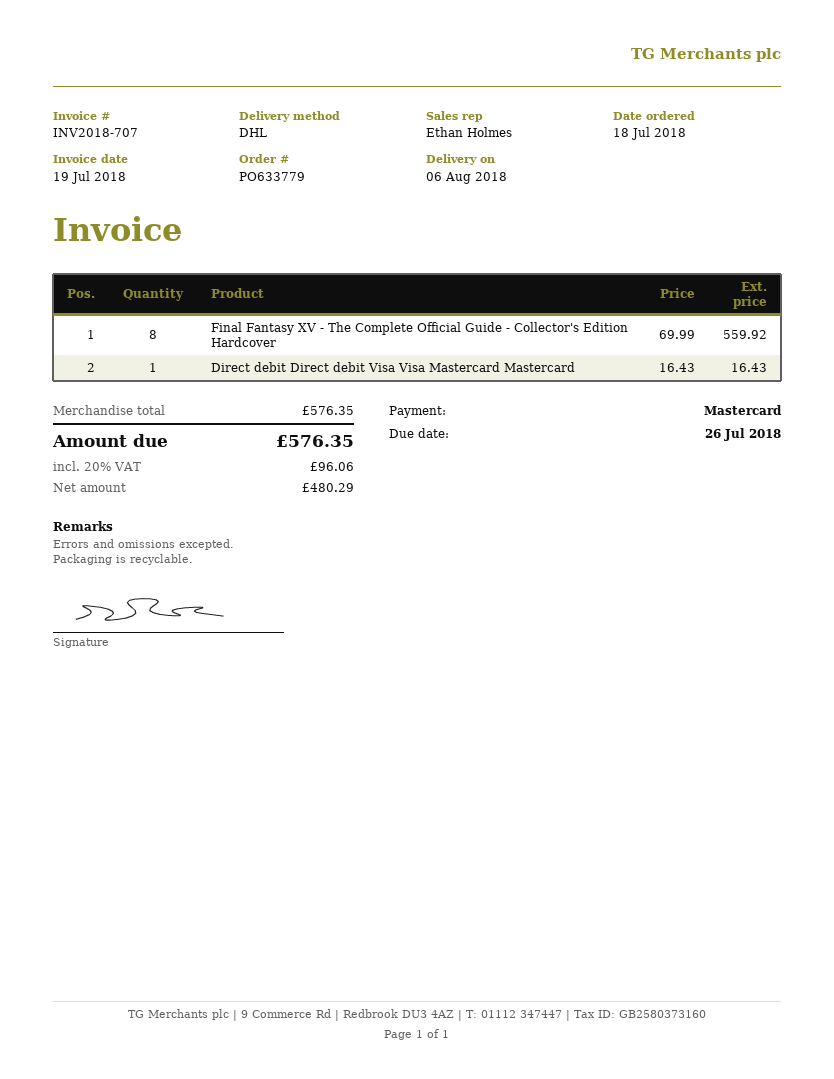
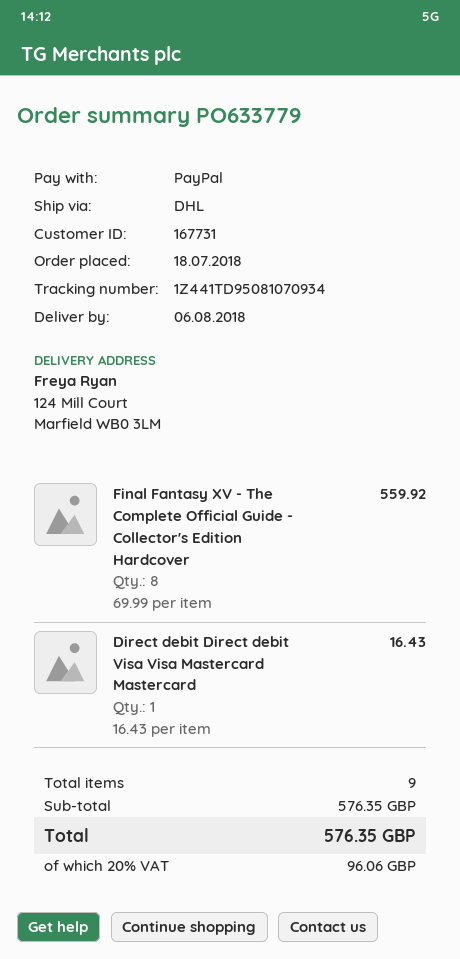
payment method: Mastercard -> PayPal

